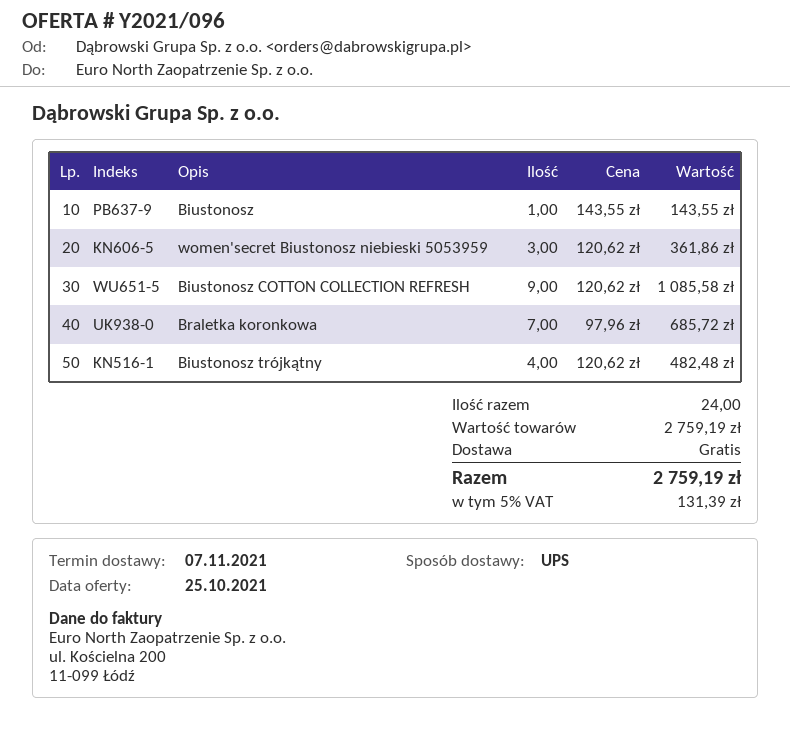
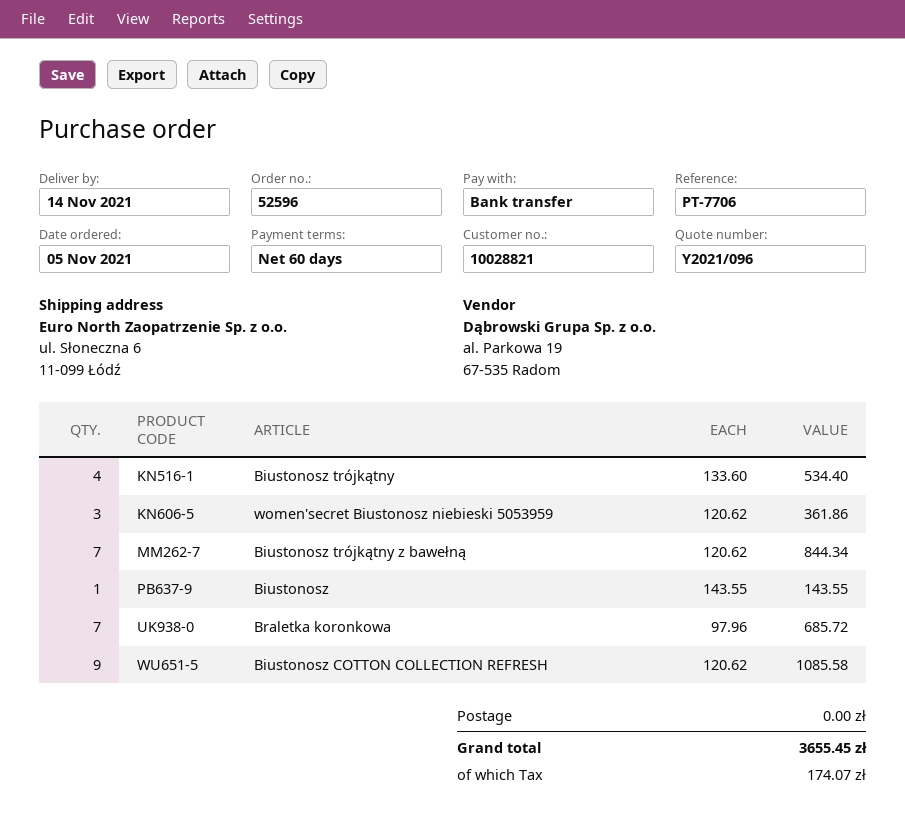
delivery date: 2021-11-07 -> 2021-11-14
Biustonosz trójkątny: 4 x 120.62 = 482.48 -> 4 x 133.60 = 534.40
Biustonosz trójkątny z bawełną: none -> 7 x 120.62 = 844.34
tax: 131.39 -> 174.07
total: 2759.19 -> 3655.45

